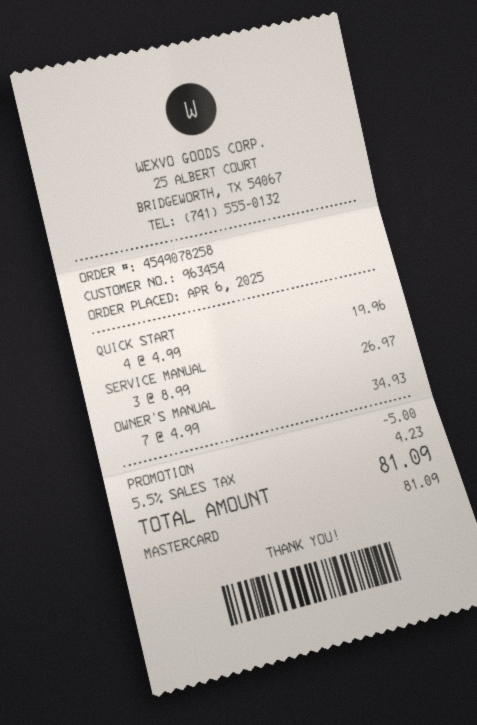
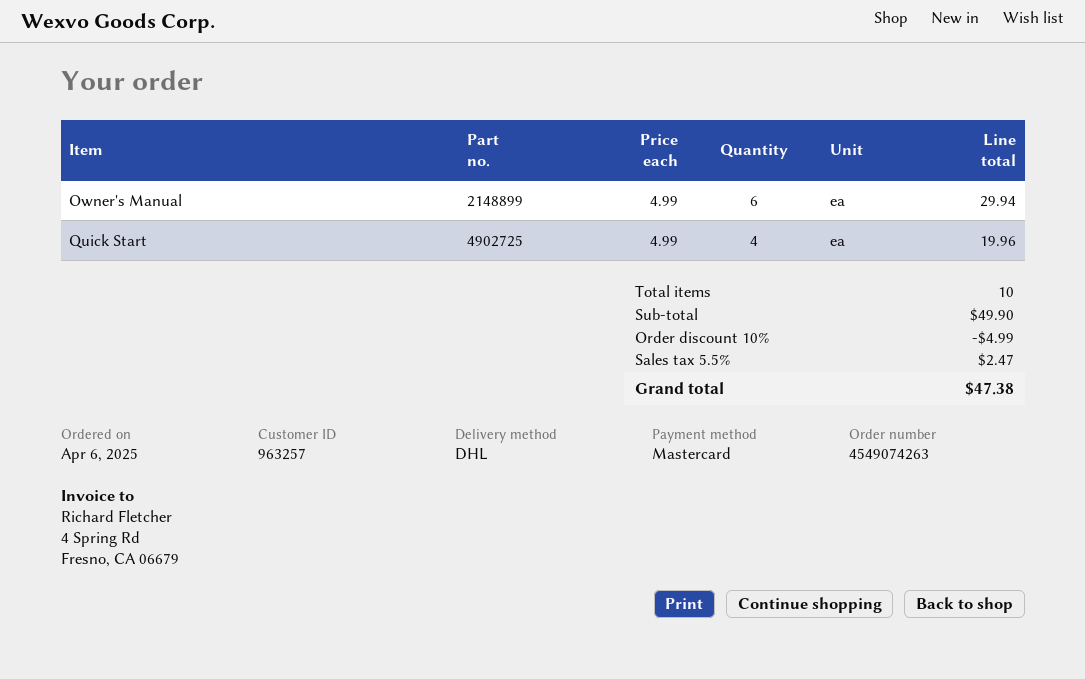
order number: 4549078258 -> 4549074263
customer number: 963454 -> 963257
SERVICE MANUAL: 3 x 8.99 = 26.97 -> none
OWNER'S MANUAL: 7 x 4.99 = 34.93 -> 6 x 4.99 = 29.94
discount: 5.00 -> 4.99
tax: 5.5% = 4.23 -> 5.5% = 2.47
total: 81.09 -> 47.38

